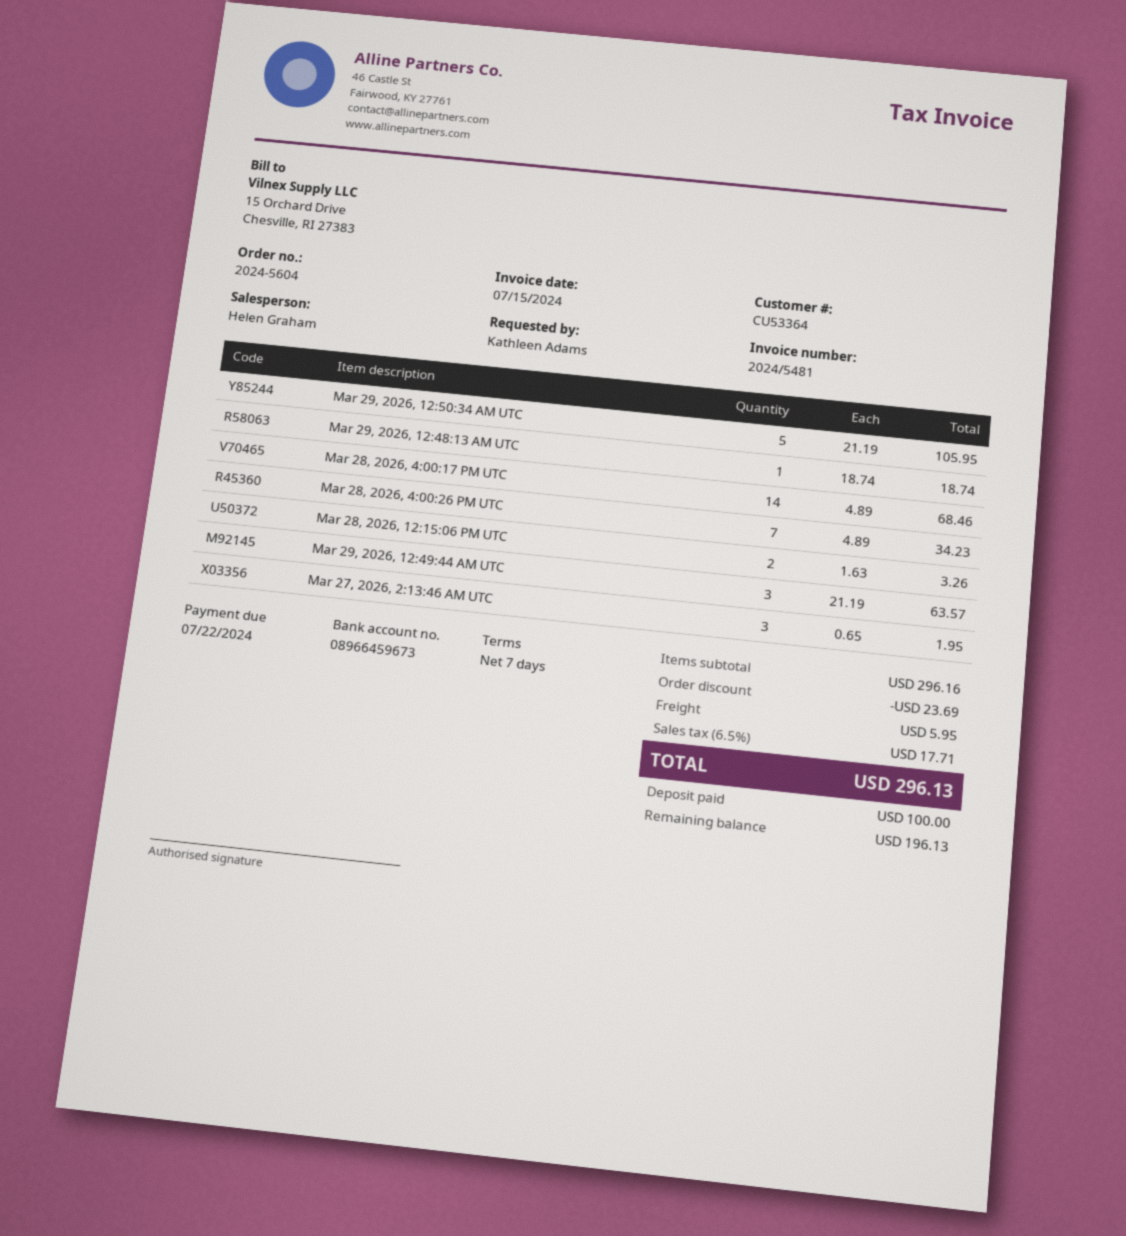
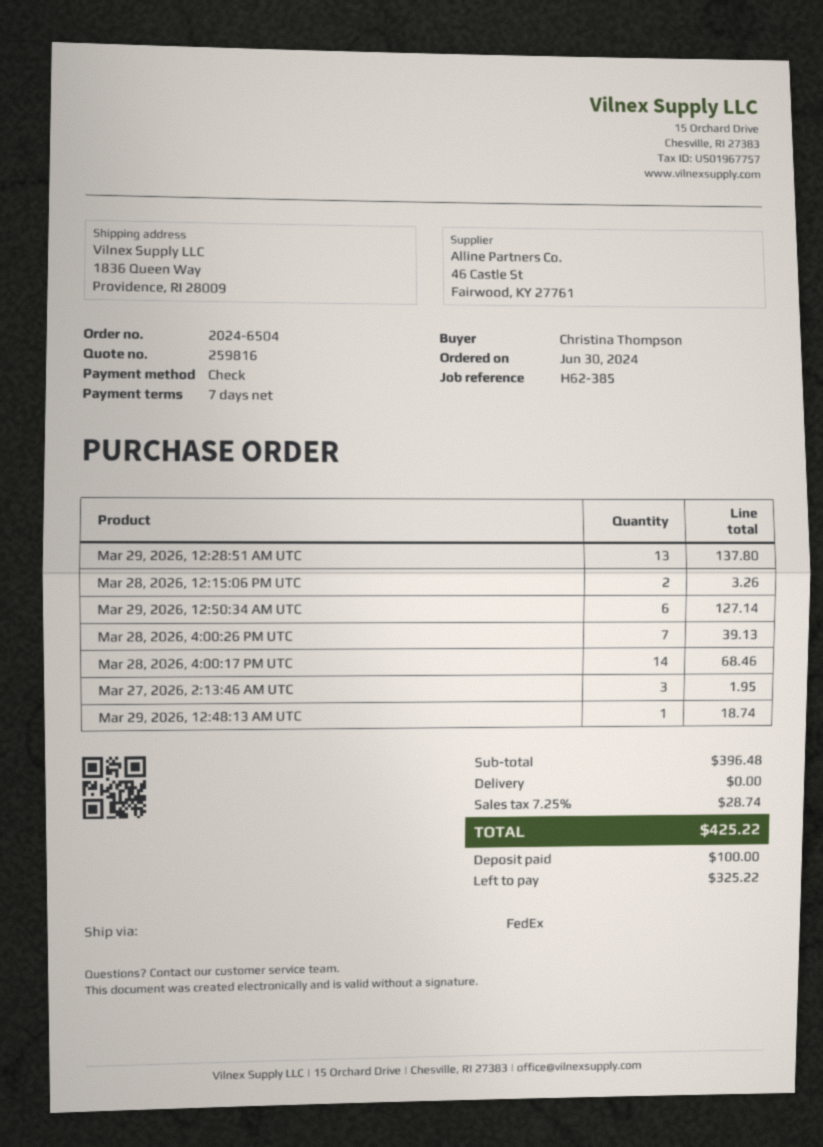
order number: 2024-5604 -> 2024-6504
ordered by: Kathleen Adams -> Christina Thompson
Mar 29, 2026, 12:50:34 AM UTC: 5 for 105.95 -> 6 for 127.14
Mar 28, 2026, 4:00:26 PM UTC: 7 for 34.23 -> 7 for 39.13
Mar 29, 2026, 12:49:44 AM UTC: 3 for 63.57 -> none
Mar 29, 2026, 12:28:51 AM UTC: none -> 13 for 137.80
subtotal: 296.16 -> 396.48
discount: 23.69 -> none
shipping: 5.95 -> 0.00
tax: 6.5% = 17.71 -> 7.25% = 28.74
total: 296.13 -> 425.22
balance: 196.13 -> 325.22

